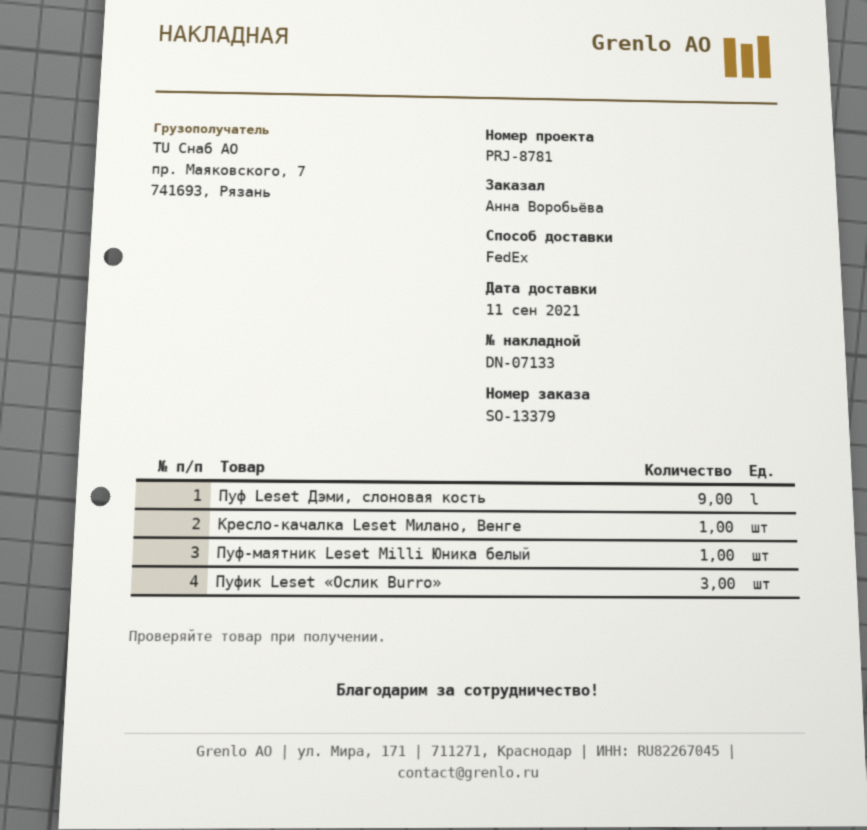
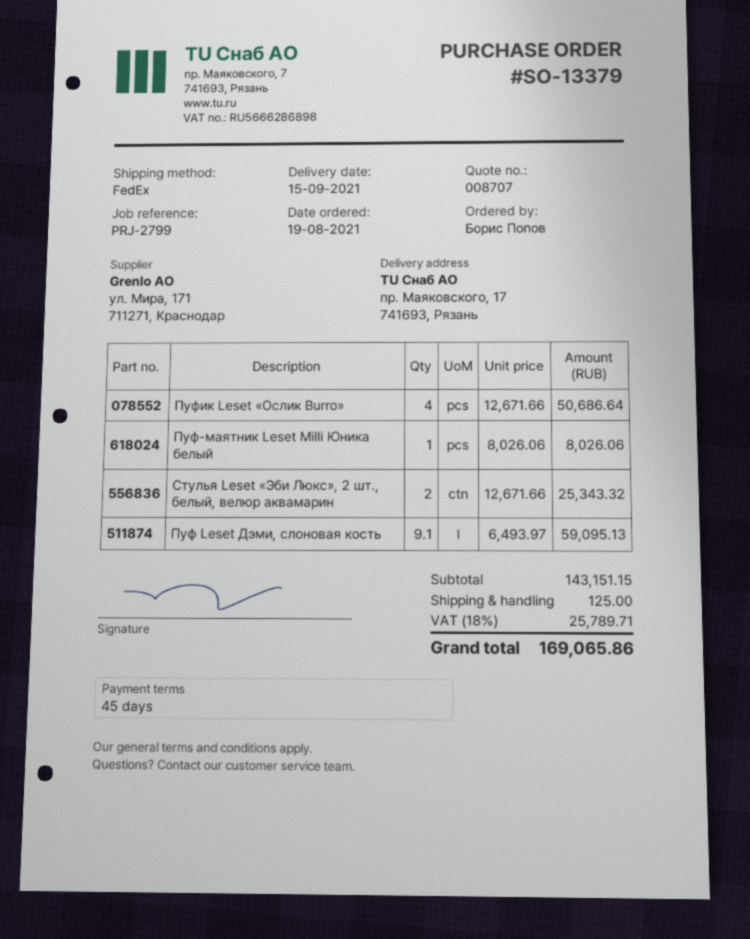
delivery date: 2021-09-11 -> 2021-09-15
reference: PRJ-8781 -> PRJ-2799
ordered by: Анна Воробьёва -> Борис Попов
ship to: пр. Маяковского, 7, 741693, Рязань -> пр. Маяковского, 17, 741693, Рязань
Пуф Leset Дэми, слоновая кость: 9 -> 9.1
Кресло-качалка Leset Милано, Венге: 1 -> none
Пуфик Leset «Ослик Burro»: 3 -> 4
Стулья Leset «Эби Люкс», 2 шт., белый, велюр аквамарин: none -> 2

